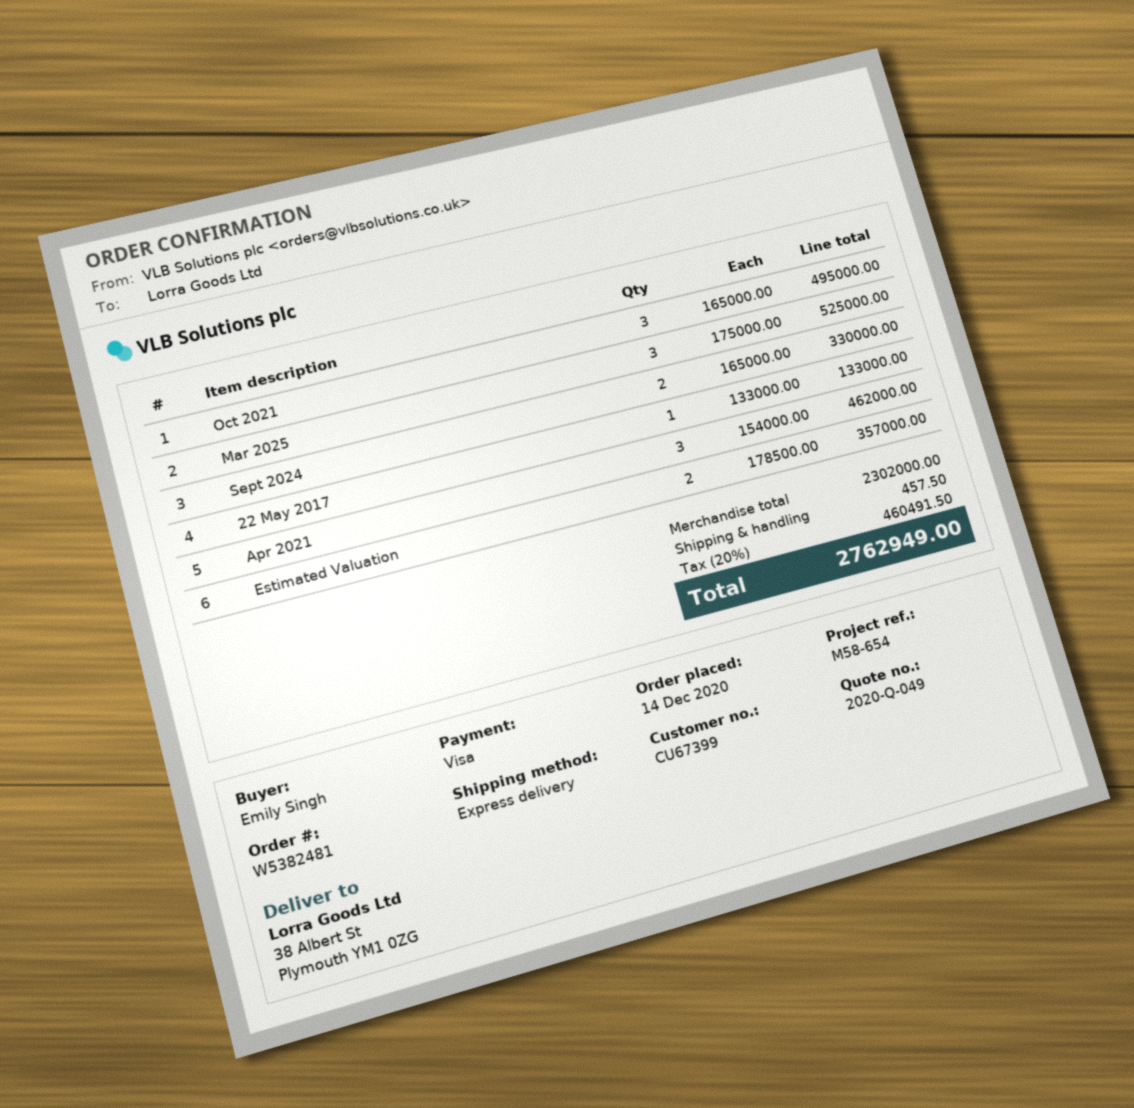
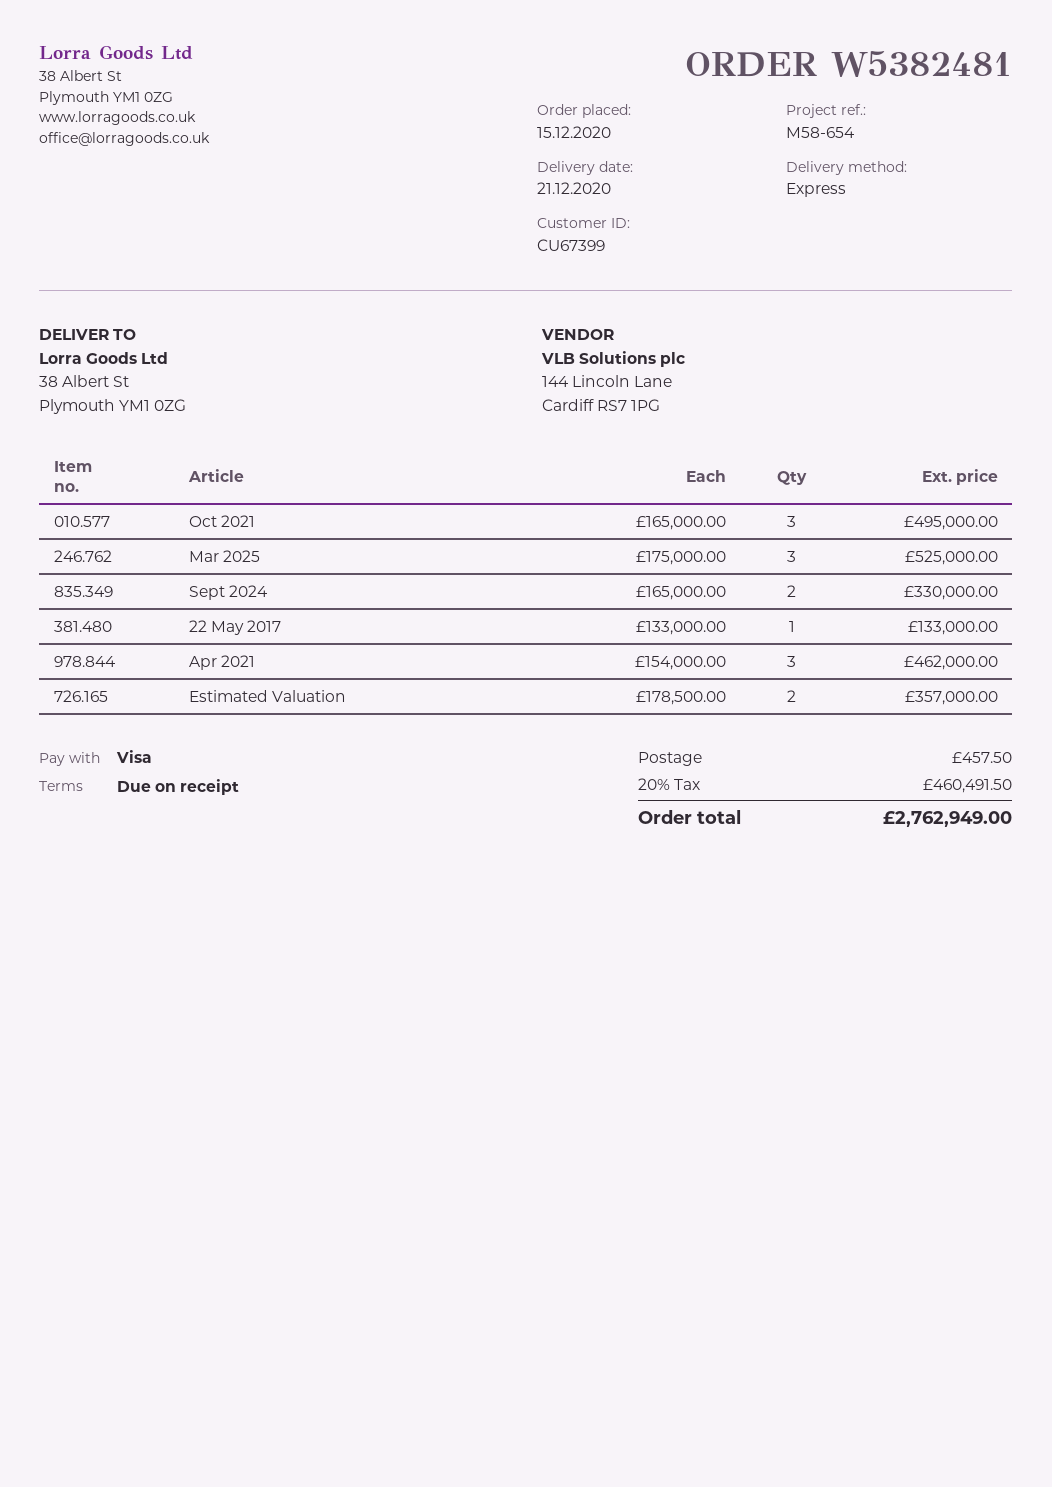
order date: 2020-12-14 -> 2020-12-15

